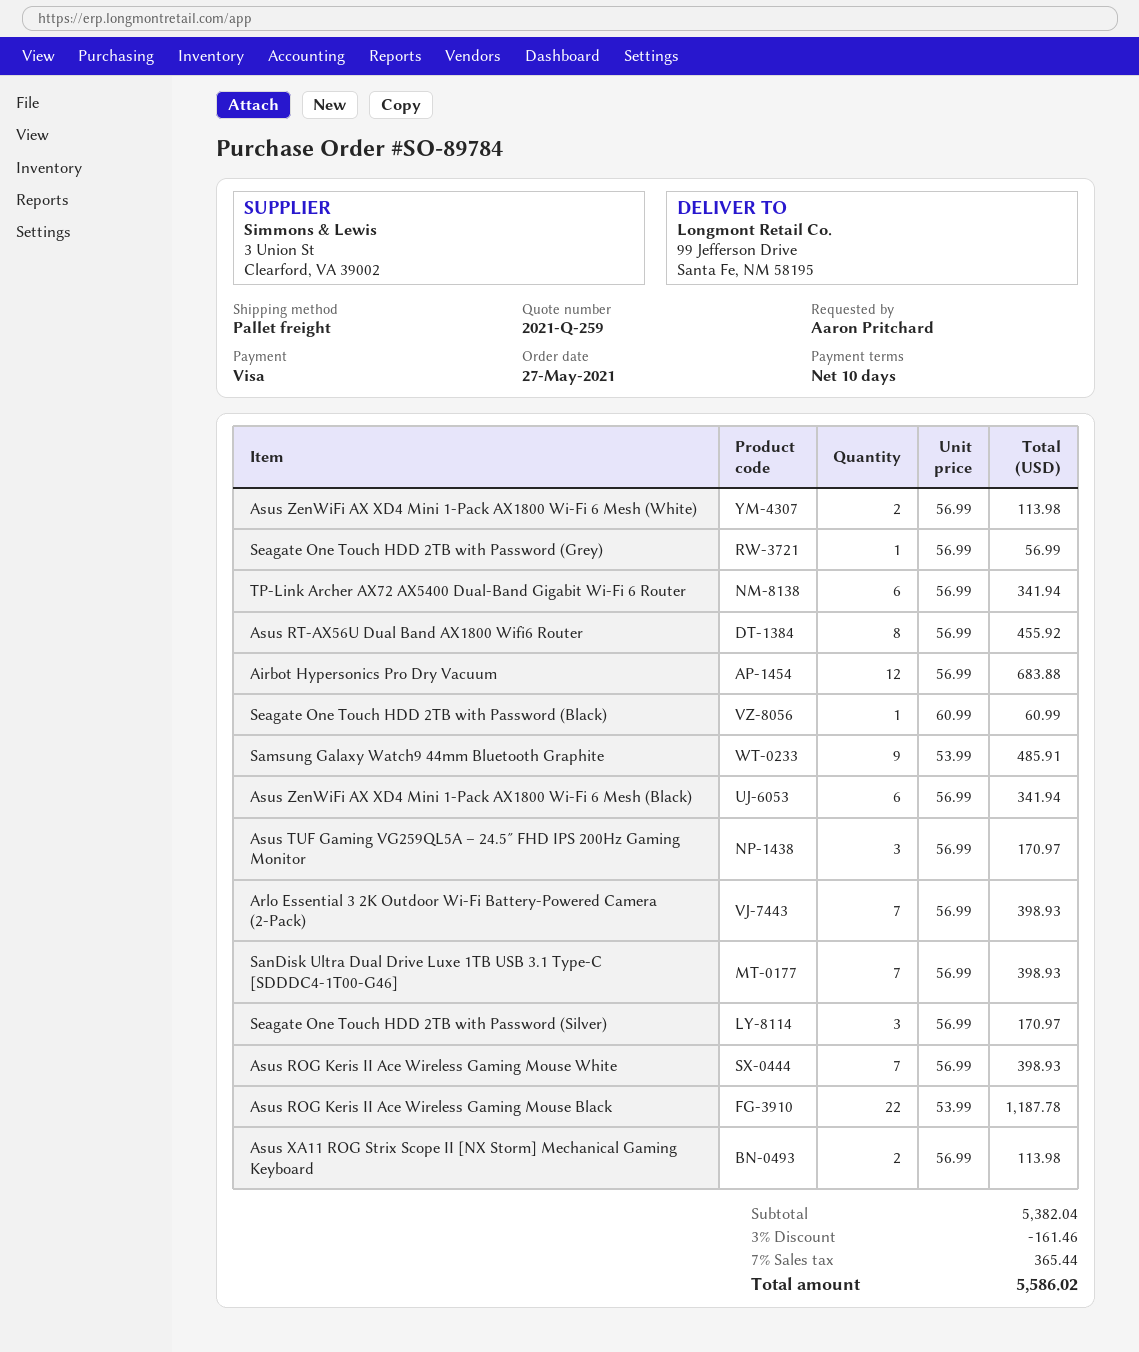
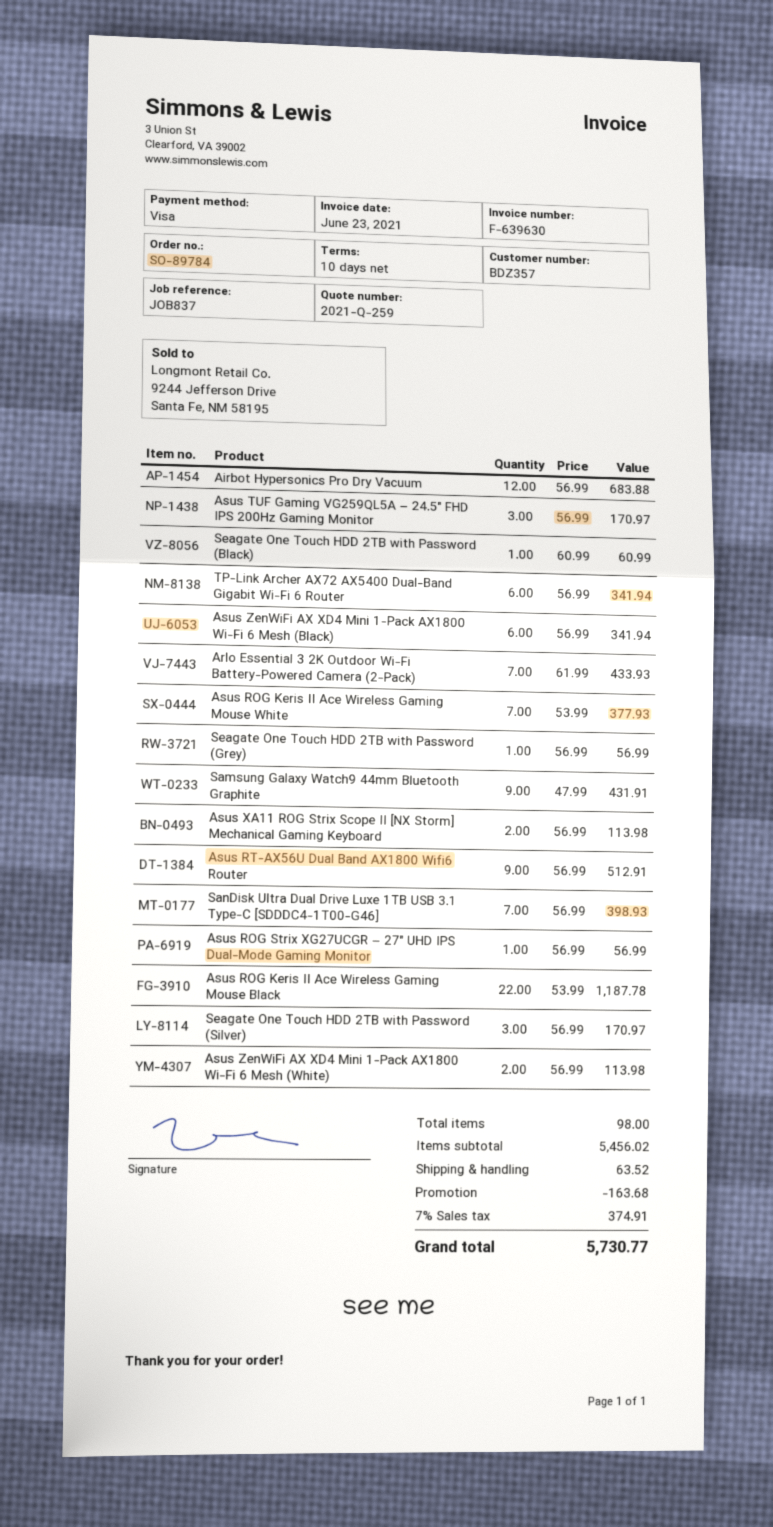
Asus RT-AX56U Dual Band AX1800 Wifi6 Router: 8 x 56.99 = 455.92 -> 9 x 56.99 = 512.91
Samsung Galaxy Watch9 44mm Bluetooth Graphite: 9 x 53.99 = 485.91 -> 9 x 47.99 = 431.91
Arlo Essential 3 2K Outdoor Wi-Fi Battery-Powered Camera (2-Pack): 7 x 56.99 = 398.93 -> 7 x 61.99 = 433.93
Asus ROG Keris II Ace Wireless Gaming Mouse White: 7 x 56.99 = 398.93 -> 7 x 53.99 = 377.93
Asus ROG Strix XG27UCGR – 27″ UHD IPS Dual-Mode Gaming Monitor: none -> 1 x 56.99 = 56.99
subtotal: 5382.04 -> 5456.02
discount: 161.46 -> 163.68
shipping: none -> 63.52
tax: 7% = 365.44 -> 7% = 374.91
total: 5586.02 -> 5730.77

